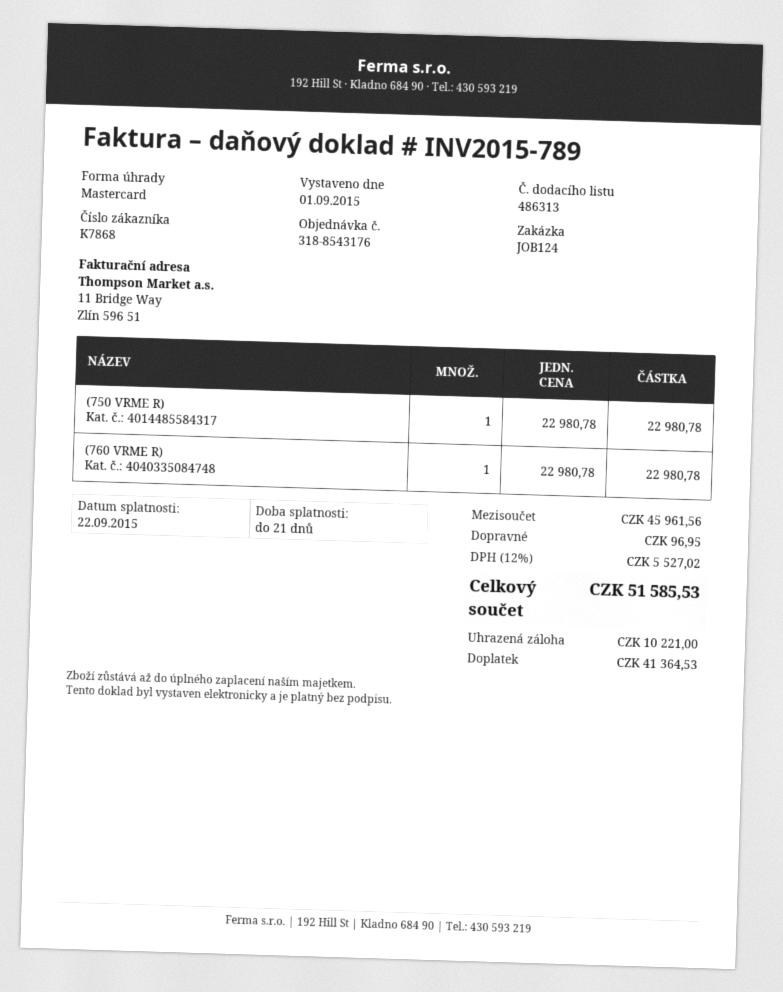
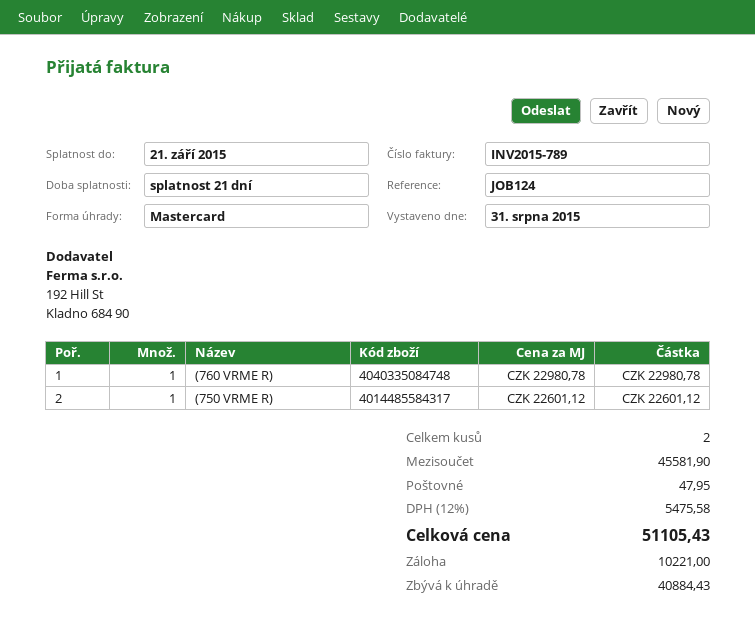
invoice date: 2015-09-01 -> 2015-08-31
due date: 2015-09-22 -> 2015-09-21
(750 VRME R): 1 x 22980.78 = 22980.78 -> 1 x 22601.12 = 22601.12
subtotal: 45961.56 -> 45581.90
shipping: 96.95 -> 47.95
tax: 12% = 5527.02 -> 12% = 5475.58
total: 51585.53 -> 51105.43
balance: 41364.53 -> 40884.43

